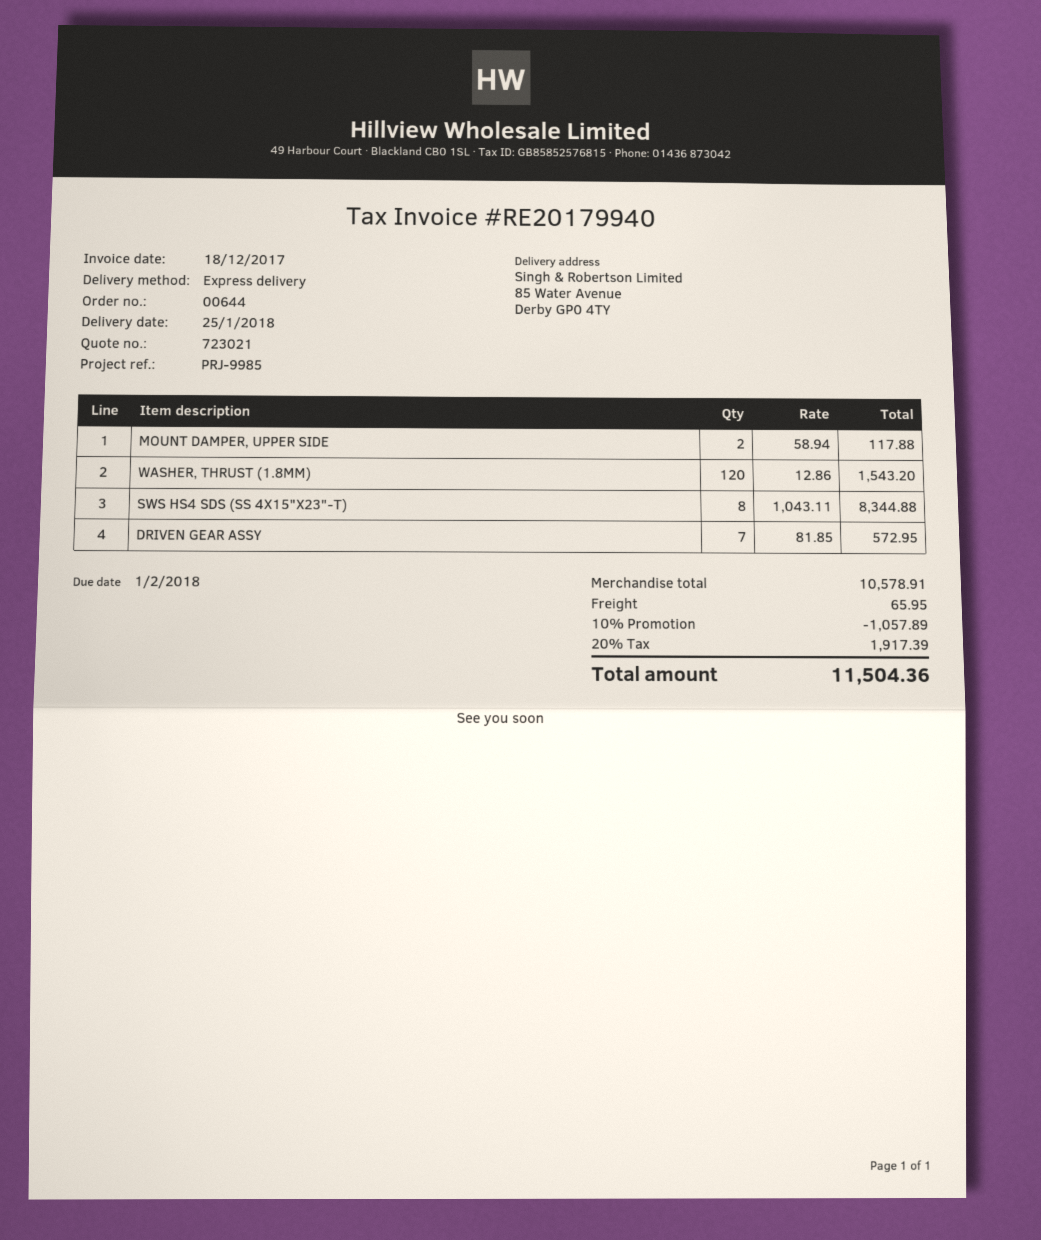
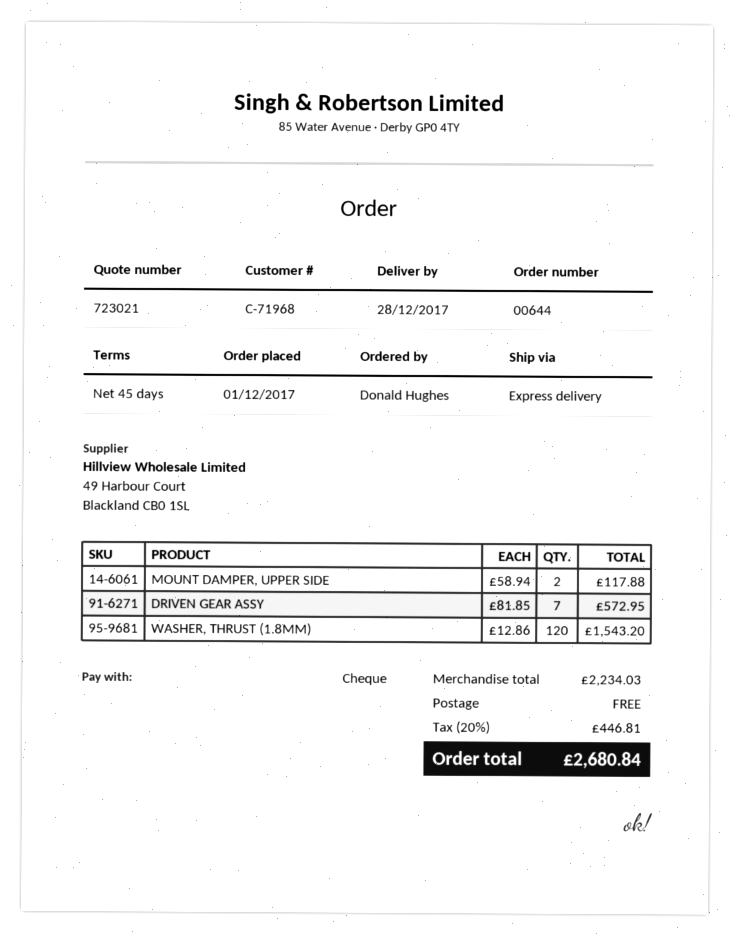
delivery date: 2018-01-25 -> 2017-12-28
SWS HS4 SDS (SS 4X15"X23"-T): 8 x 1043.11 = 8344.88 -> none
subtotal: 10578.91 -> 2234.03
discount: 10% = 1057.89 -> none
shipping: 65.95 -> 0.00
tax: 20% = 1917.39 -> 20% = 446.81
total: 11504.36 -> 2680.84

